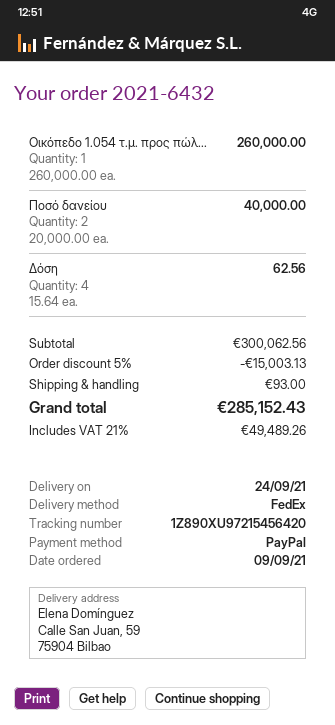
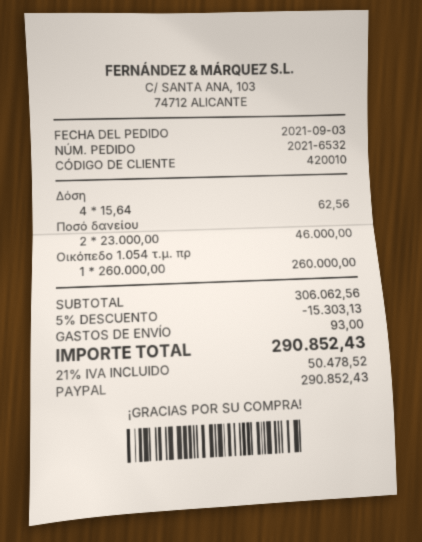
order number: 2021-6432 -> 2021-6532
order date: 2021-09-09 -> 2021-09-03
Ποσό δανείου: 2 x 20000.00 = 40000.00 -> 2 x 23000.00 = 46000.00
subtotal: 300062.56 -> 306062.56
discount: 5% = 15003.13 -> 5% = 15303.13
tax: 21% = 49489.26 -> 21% = 50478.52
total: 285152.43 -> 290852.43

